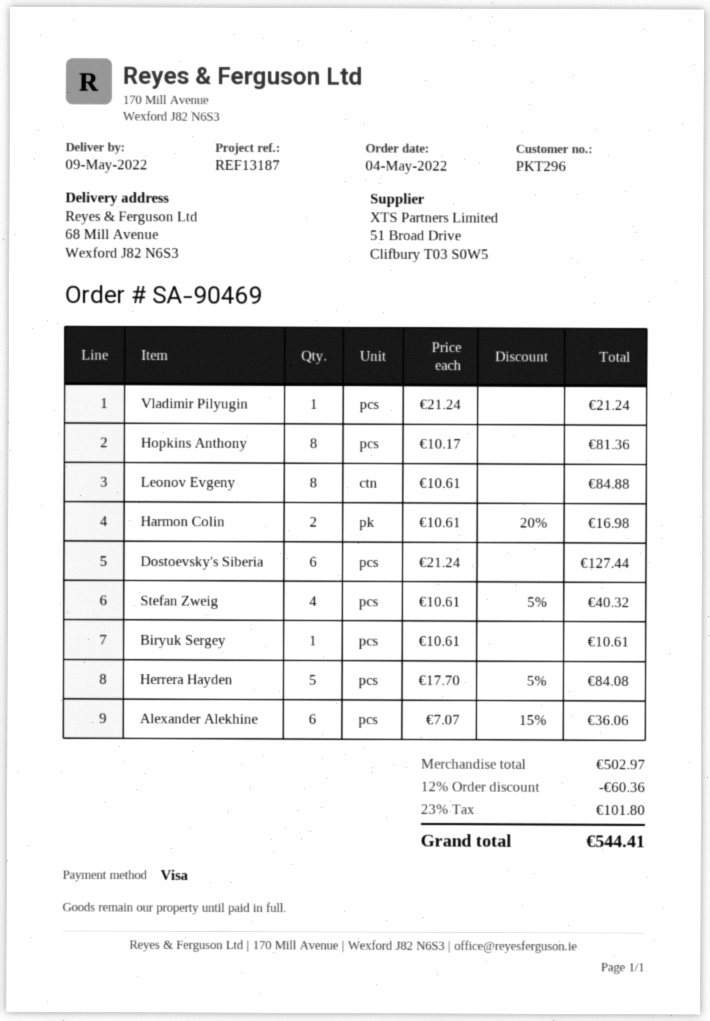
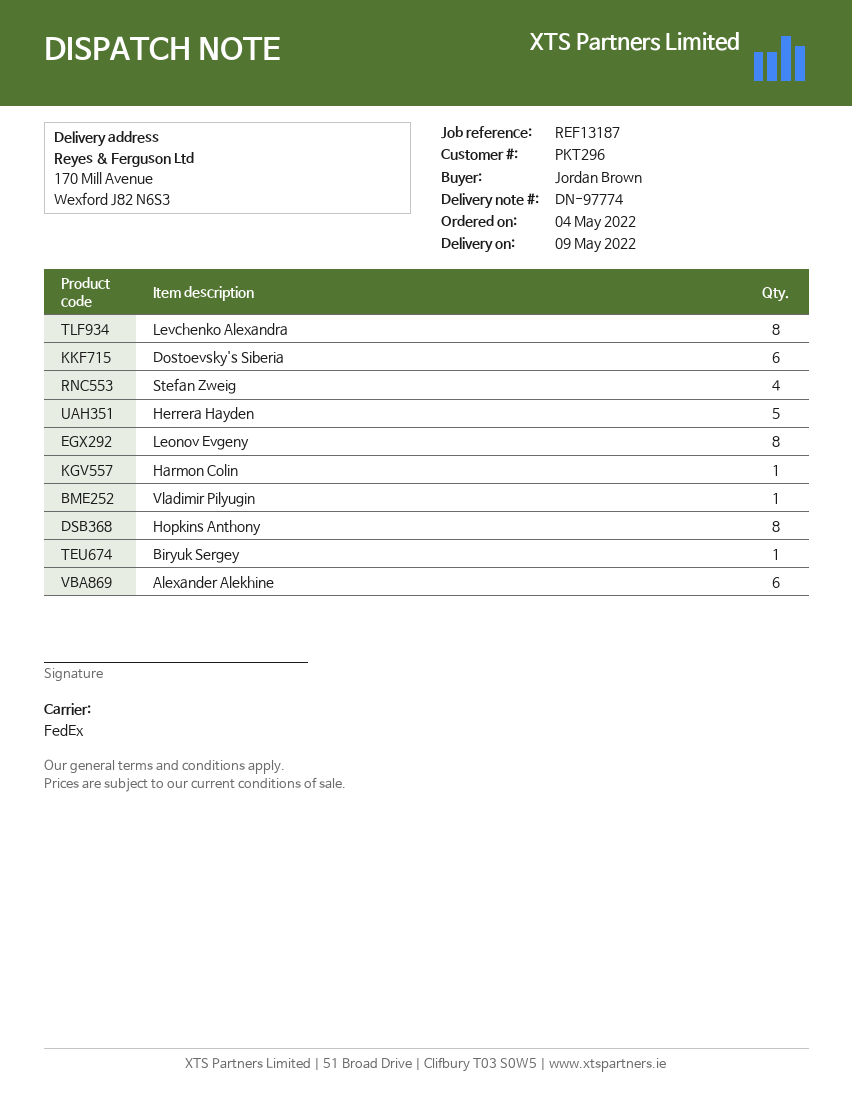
ship to: 68 Mill Avenue, Wexford J82 N6S3 -> 170 Mill Avenue, Wexford J82 N6S3
Harmon Colin: 2 -> 1
Levchenko Alexandra: none -> 8

